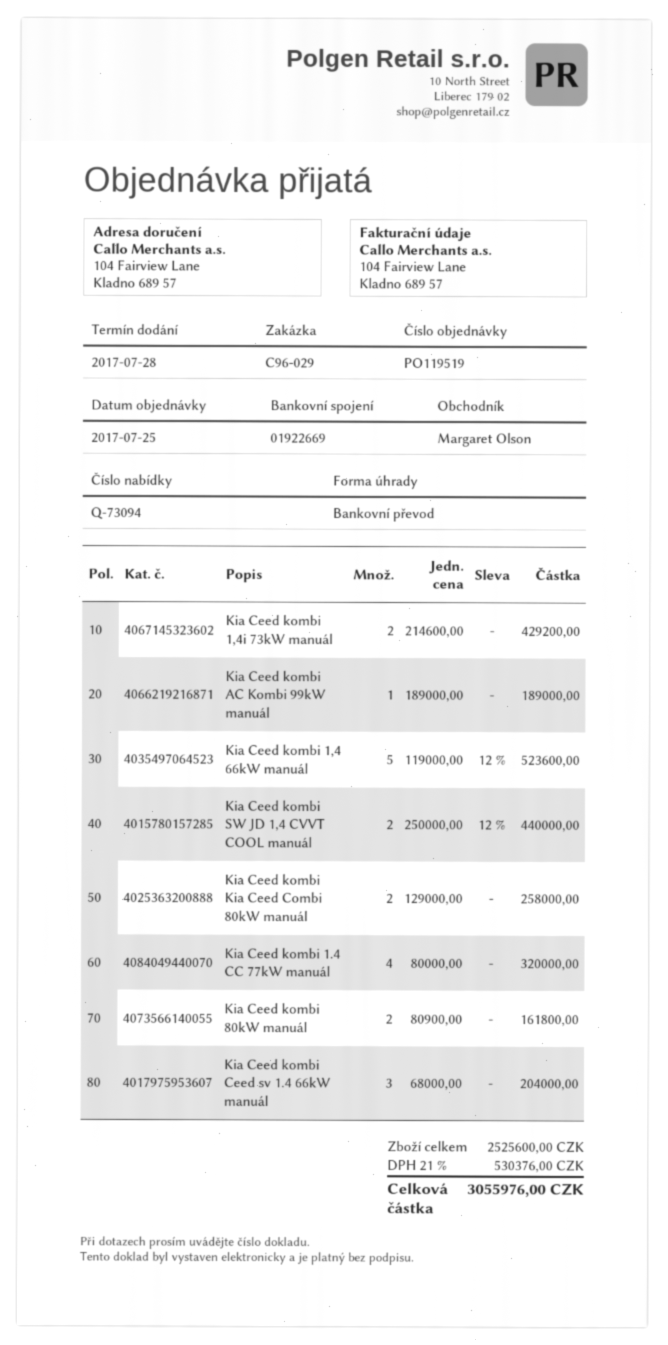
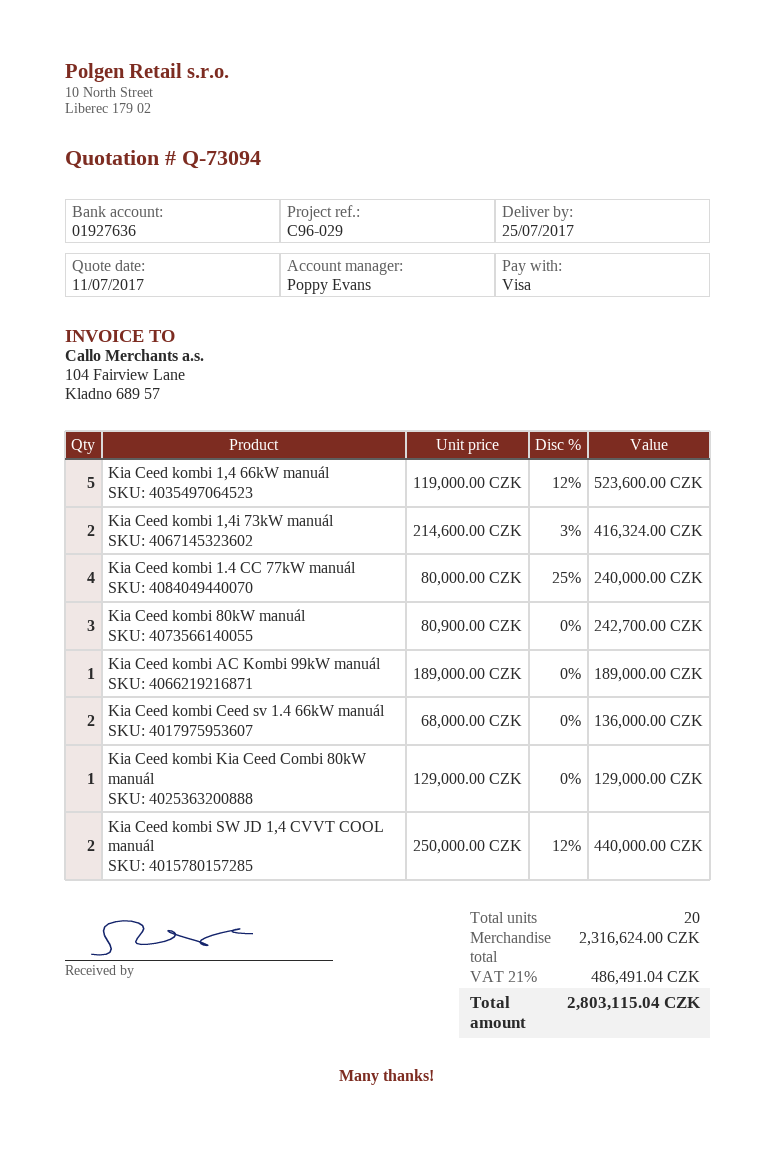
delivery date: 2017-07-28 -> 2017-07-25
sales rep: Margaret Olson -> Poppy Evans
payment method: bank transfer -> Visa
bank account: 01922669 -> 01927636
Kia Ceed kombi 1,4i 73kW manuál: 2 x 214600.00 = 429200.00 -> 2 x 214600.00 - 3% = 416324.00
Kia Ceed kombi Kia Ceed Combi 80kW manuál: 2 x 129000.00 = 258000.00 -> 1 x 129000.00 = 129000.00
Kia Ceed kombi 1.4 CC 77kW manuál: 4 x 80000.00 = 320000.00 -> 4 x 80000.00 - 25% = 240000.00
Kia Ceed kombi 80kW manuál: 2 x 80900.00 = 161800.00 -> 3 x 80900.00 = 242700.00
Kia Ceed kombi Ceed sv 1.4 66kW manuál: 3 x 68000.00 = 204000.00 -> 2 x 68000.00 = 136000.00
subtotal: 2525600.00 -> 2316624.00
tax: 21% = 530376.00 -> 21% = 486491.04
total: 3055976.00 -> 2803115.04

